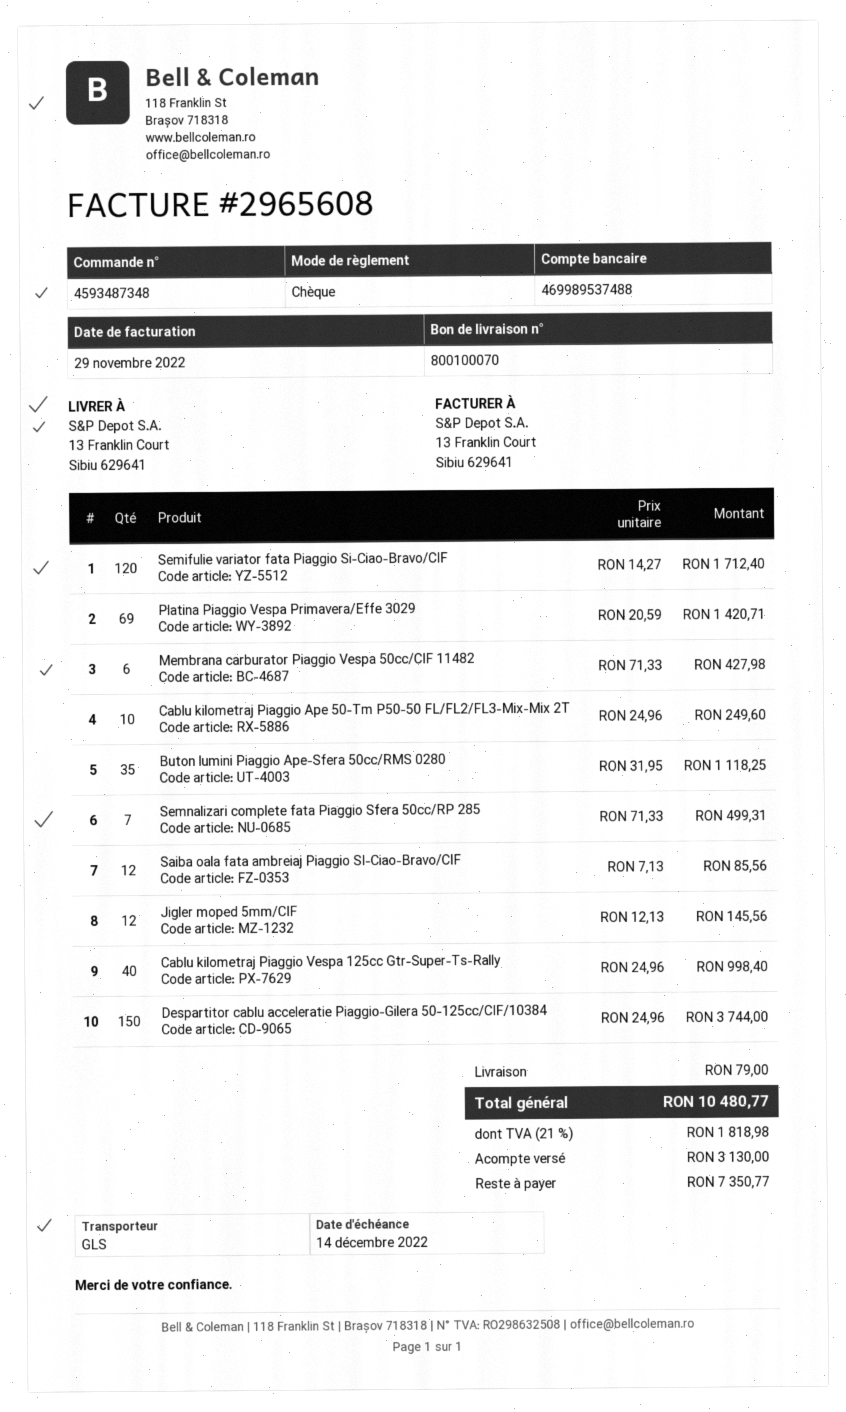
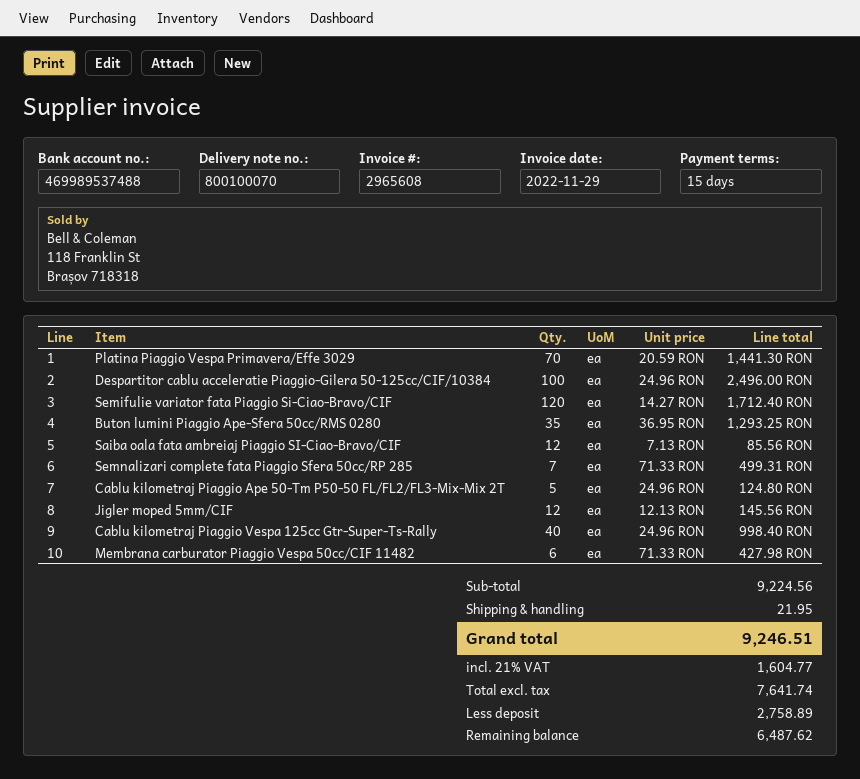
Platina Piaggio Vespa Primavera/Effe 3029: 69 x 20.59 = 1420.71 -> 70 x 20.59 = 1441.30
Cablu kilometraj Piaggio Ape 50-Tm P50-50 FL/FL2/FL3-Mix-Mix 2T: 10 x 24.96 = 249.60 -> 5 x 24.96 = 124.80
Buton lumini Piaggio Ape-Sfera 50cc/RMS 0280: 35 x 31.95 = 1118.25 -> 35 x 36.95 = 1293.25
Despartitor cablu acceleratie Piaggio-Gilera 50-125cc/CIF/10384: 150 x 24.96 = 3744.00 -> 100 x 24.96 = 2496.00
shipping: 79.00 -> 21.95
tax: 21% = 1818.98 -> 21% = 1604.77
total: 10480.77 -> 9246.51
deposit: 3130.00 -> 2758.89
balance: 7350.77 -> 6487.62

